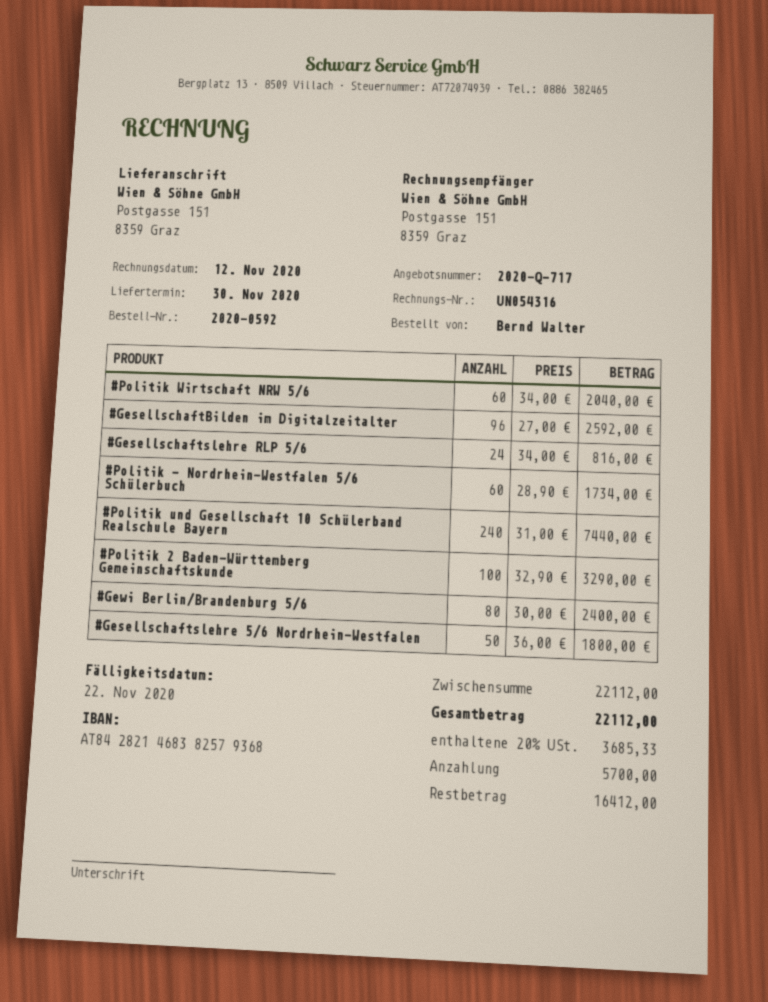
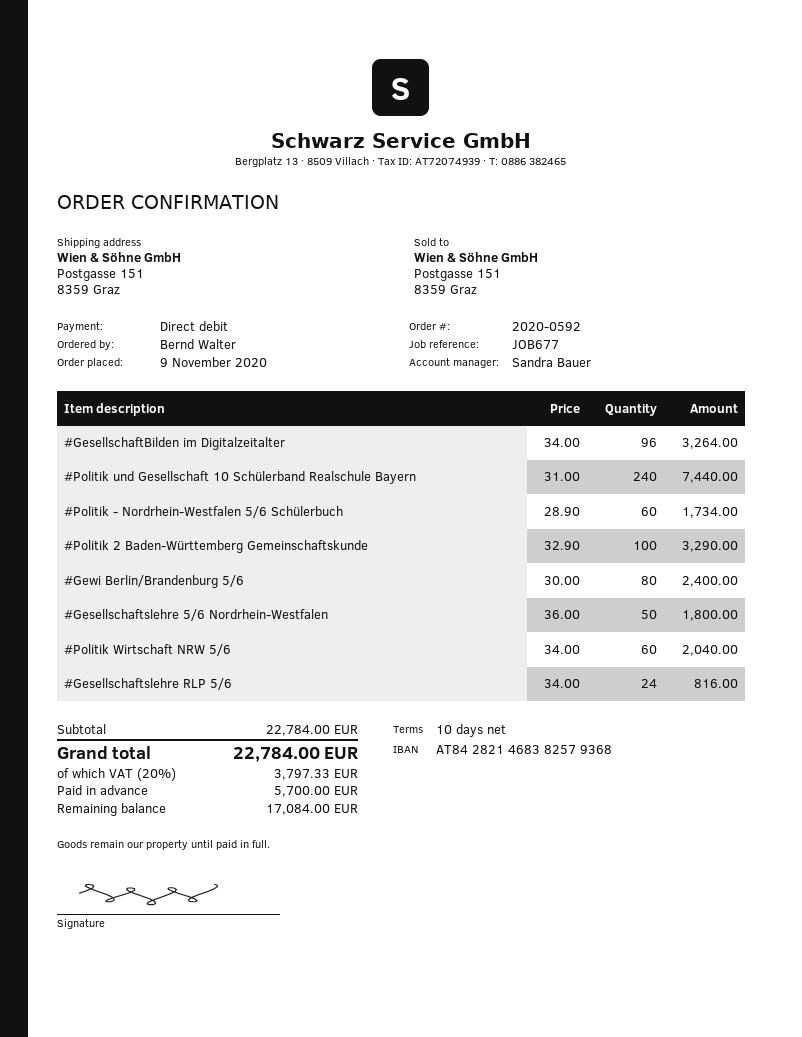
#GesellschaftBilden im Digitalzeitalter: 96 x 27.00 = 2592.00 -> 96 x 34.00 = 3264.00
subtotal: 22112.00 -> 22784.00
tax: 20% = 3685.33 -> 20% = 3797.33
total: 22112.00 -> 22784.00
balance: 16412.00 -> 17084.00

